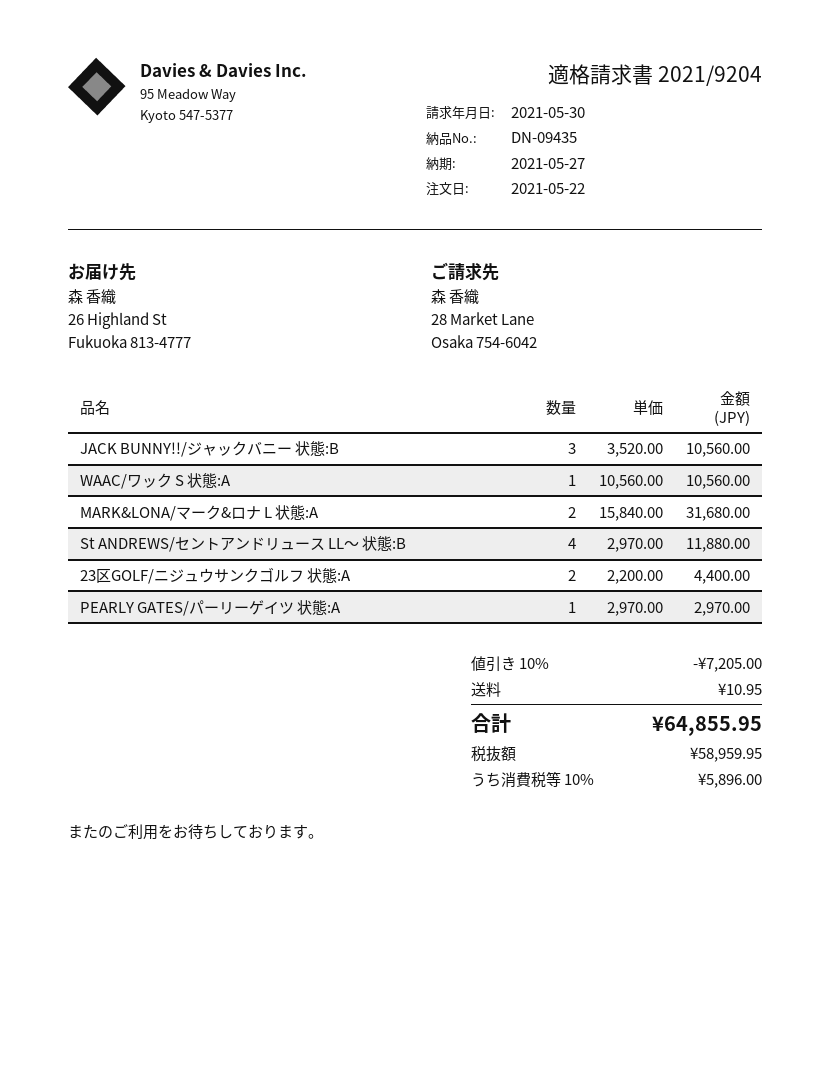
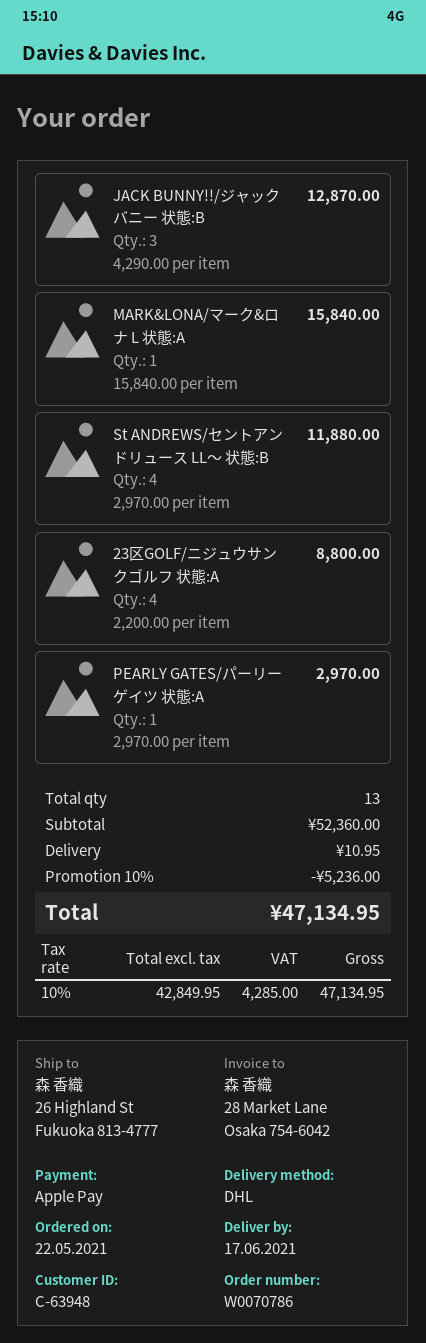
delivery date: 2021-05-27 -> 2021-06-17
JACK BUNNY!!/ジャックバニー 状態:B: 3 x 3520.00 = 10560.00 -> 3 x 4290.00 = 12870.00
WAAC/ワック S 状態:A: 1 x 10560.00 = 10560.00 -> none
MARK&LONA/マーク&ロナ L 状態:A: 2 x 15840.00 = 31680.00 -> 1 x 15840.00 = 15840.00
23区GOLF/ニジュウサンクゴルフ 状態:A: 2 x 2200.00 = 4400.00 -> 4 x 2200.00 = 8800.00
discount: 10% = 7205.00 -> 10% = 5236.00
net: 58959.95 -> 42849.95
tax: 10% = 5896.00 -> 10% = 4285.00
total: 64855.95 -> 47134.95

